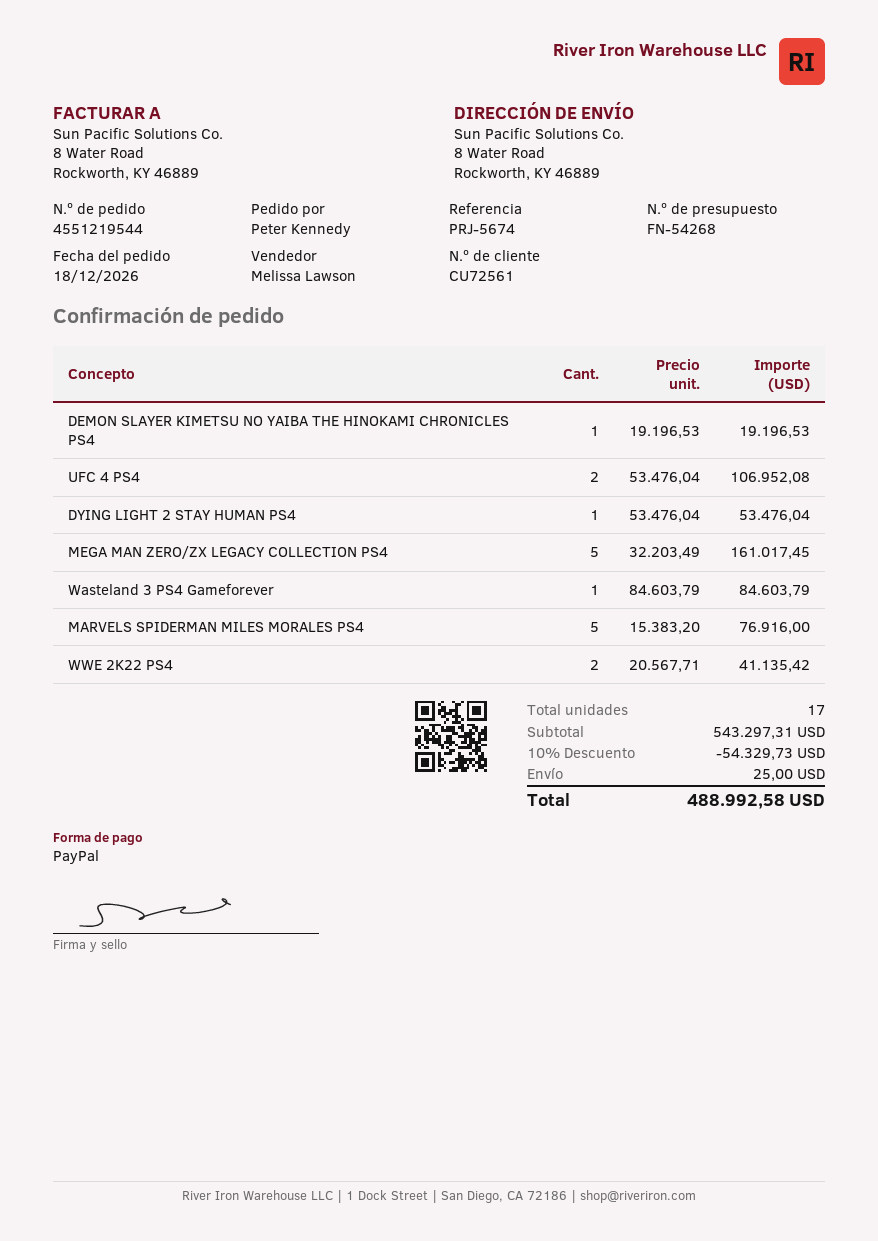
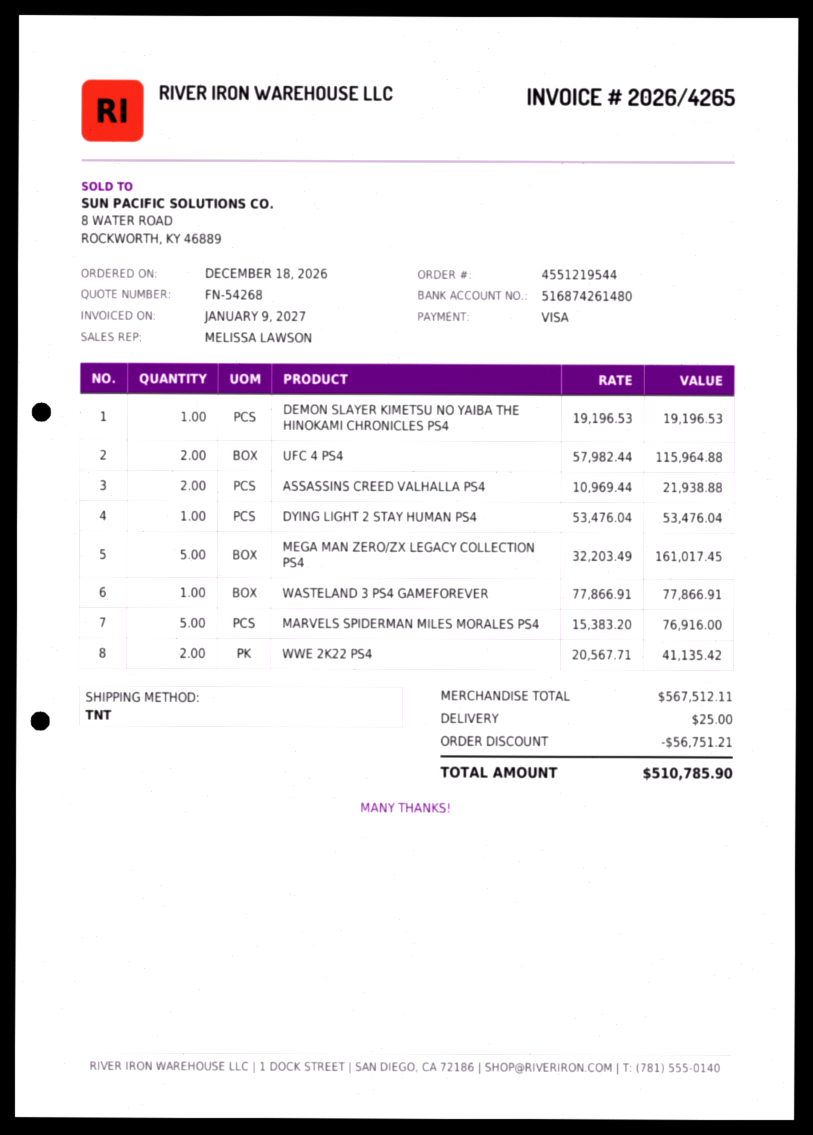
payment method: PayPal -> Visa
UFC 4 PS4: 2 x 53476.04 = 106952.08 -> 2 x 57982.44 = 115964.88
Wasteland 3 PS4 Gameforever: 1 x 84603.79 = 84603.79 -> 1 x 77866.91 = 77866.91
ASSASSINS CREED VALHALLA PS4: none -> 2 x 10969.44 = 21938.88
subtotal: 543297.31 -> 567512.11
discount: 54329.73 -> 56751.21
total: 488992.58 -> 510785.90

